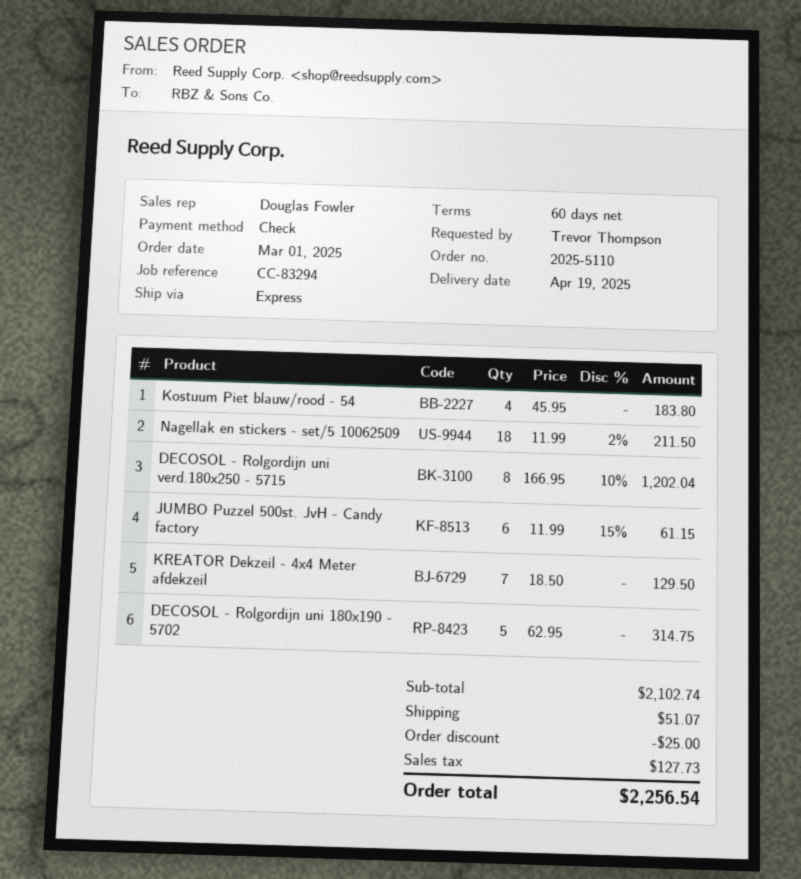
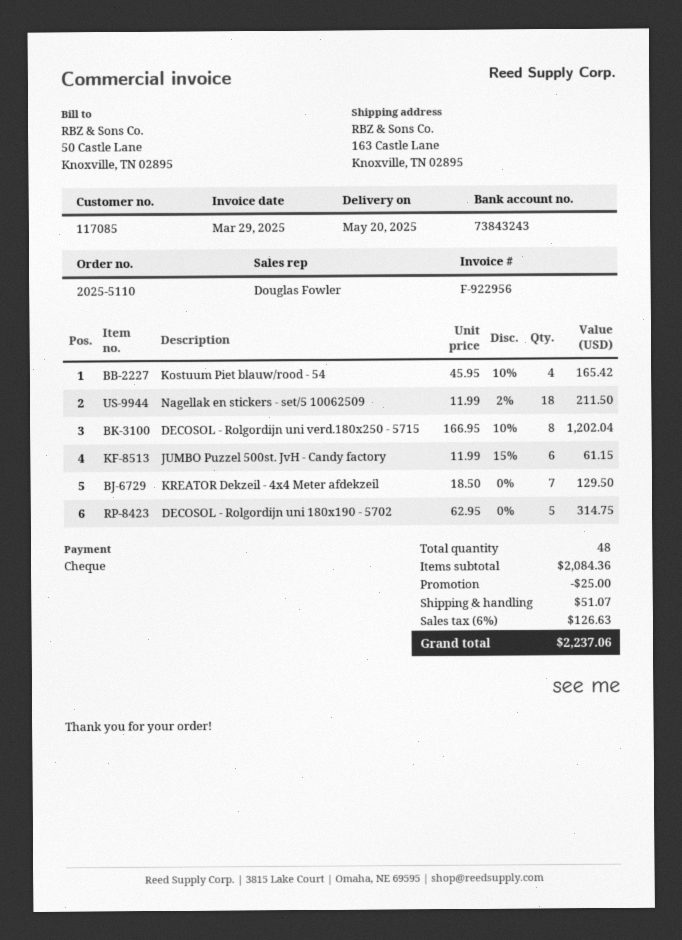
delivery date: 2025-04-19 -> 2025-05-20
Kostuum Piet blauw/rood - 54: 4 x 45.95 = 183.80 -> 4 x 45.95 - 10% = 165.42
subtotal: 2102.74 -> 2084.36
tax: 127.73 -> 126.63
total: 2256.54 -> 2237.06

